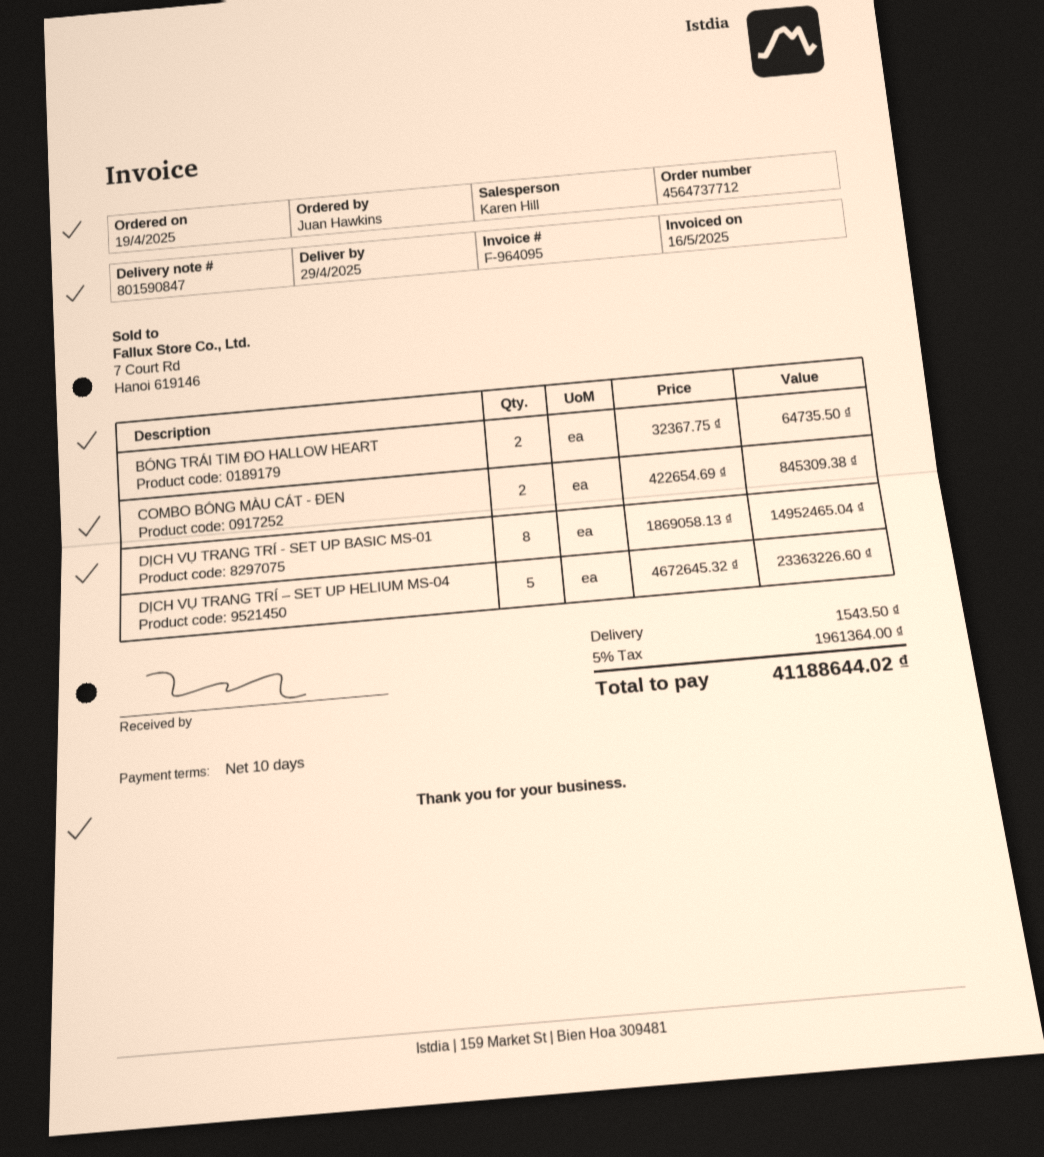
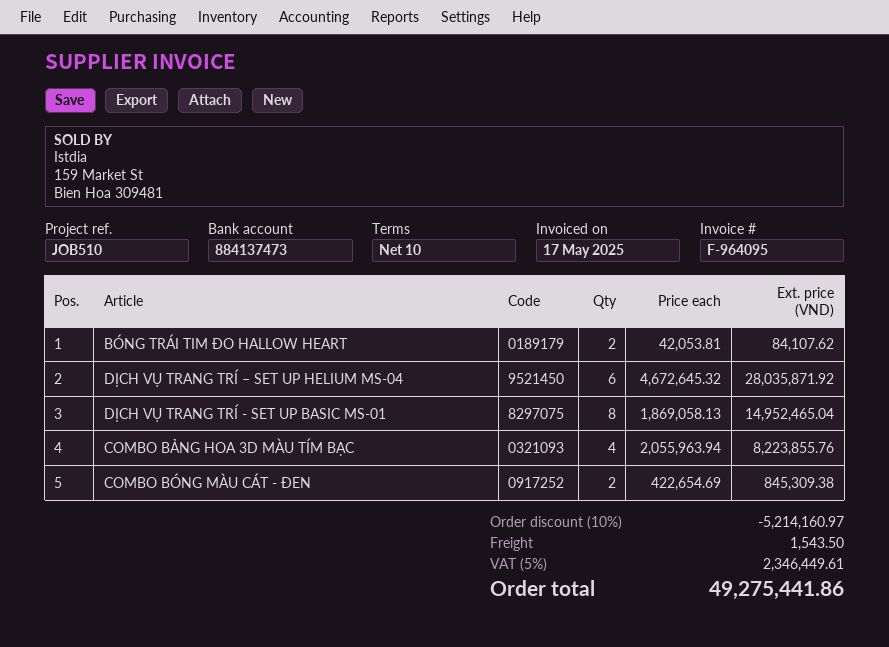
invoice date: 2025-05-16 -> 2025-05-17
BÓNG TRÁI TIM ĐO HALLOW HEART: 2 x 32367.75 = 64735.50 -> 2 x 42053.81 = 84107.62
DỊCH VỤ TRANG TRÍ – SET UP HELIUM MS-04: 5 x 4672645.32 = 23363226.60 -> 6 x 4672645.32 = 28035871.92
COMBO BẢNG HOA 3D MÀU TÍM BẠC: none -> 4 x 2055963.94 = 8223855.76
discount: none -> 10% = 5214160.97
tax: 5% = 1961364.00 -> 5% = 2346449.61
total: 41188644.02 -> 49275441.86

